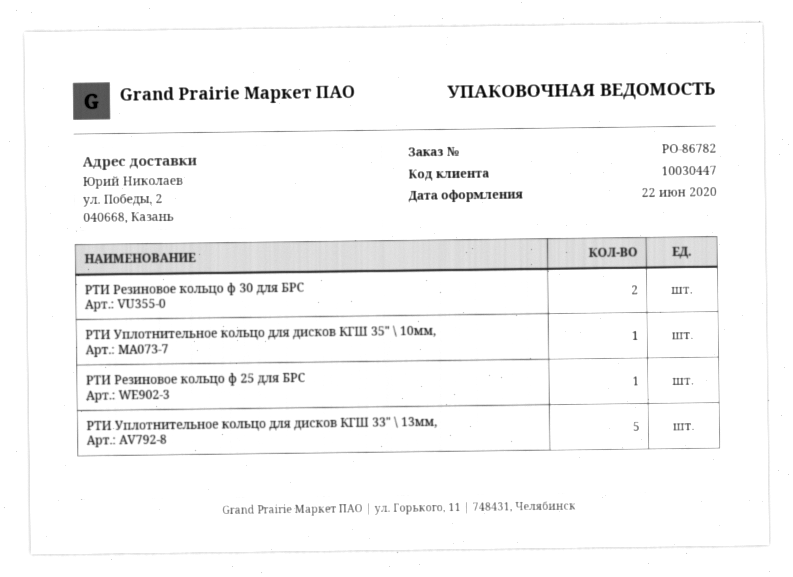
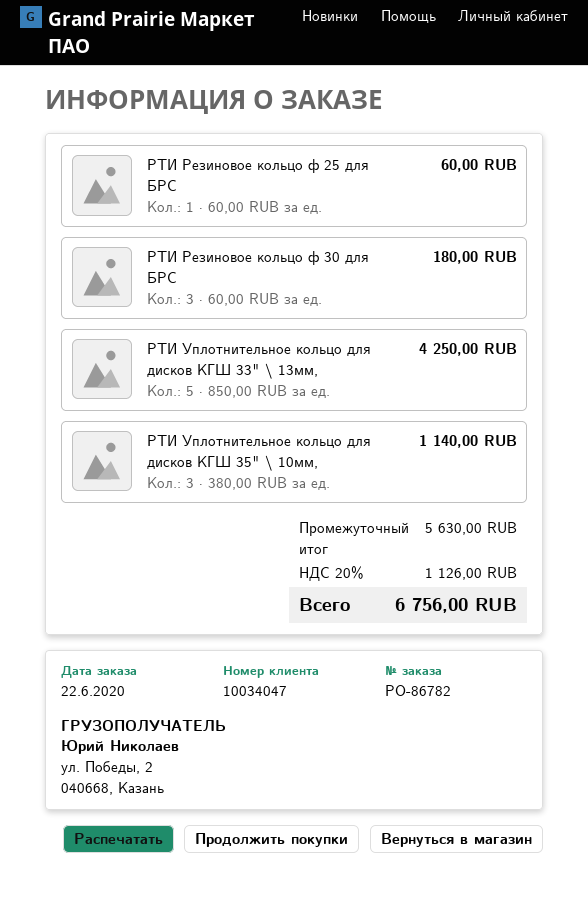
customer number: 10030447 -> 10034047
РТИ Резиновое кольцо ф 30 для БРС: 2 -> 3
РТИ Уплотнительное кольцо для дисков КГШ 35" \ 10мм,: 1 -> 3

